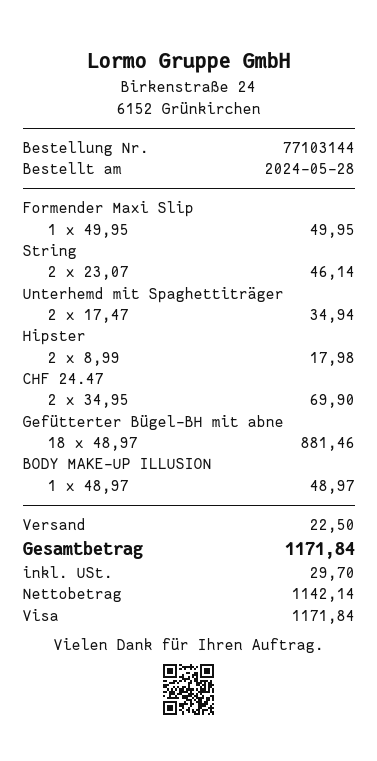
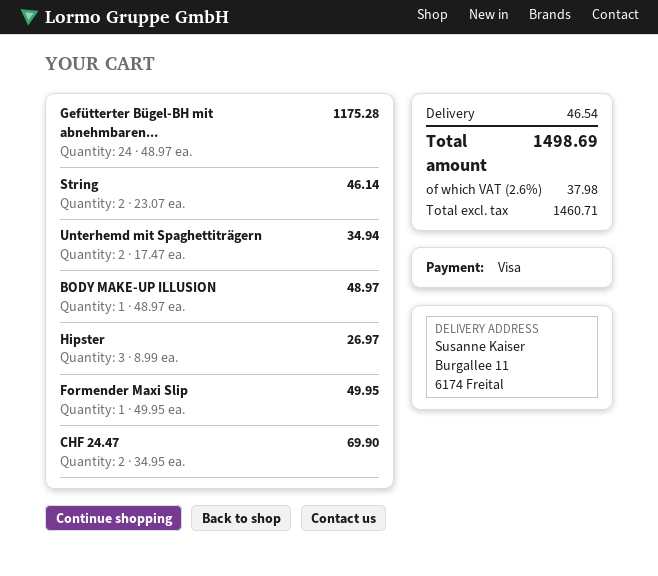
Hipster: 2 x 8.99 = 17.98 -> 3 x 8.99 = 26.97
Gefütterter Bügel-BH mit abne: 18 x 48.97 = 881.46 -> 24 x 48.97 = 1175.28
shipping: 22.50 -> 46.54
net: 1142.14 -> 1460.71
tax: 29.70 -> 37.98
total: 1171.84 -> 1498.69

